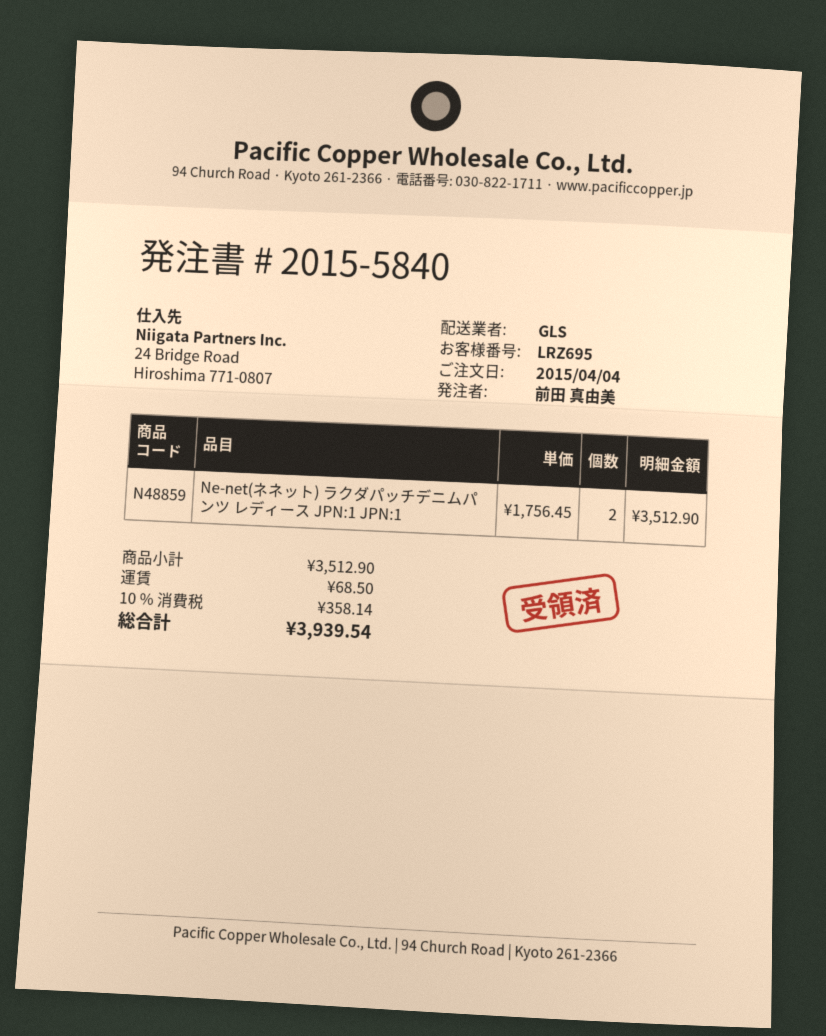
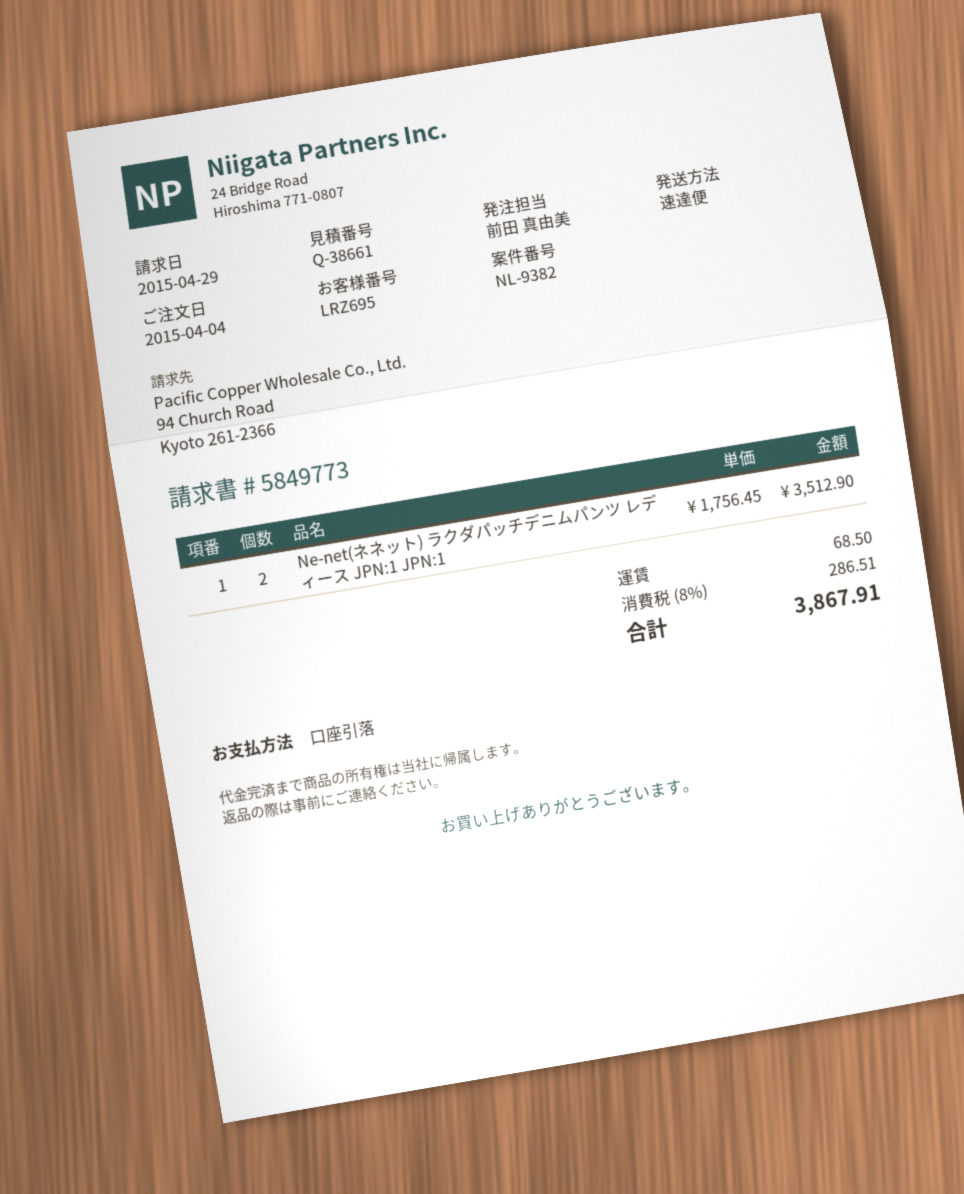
shipping method: GLS -> express
tax: 10% = 358.14 -> 8% = 286.51
total: 3939.54 -> 3867.91

